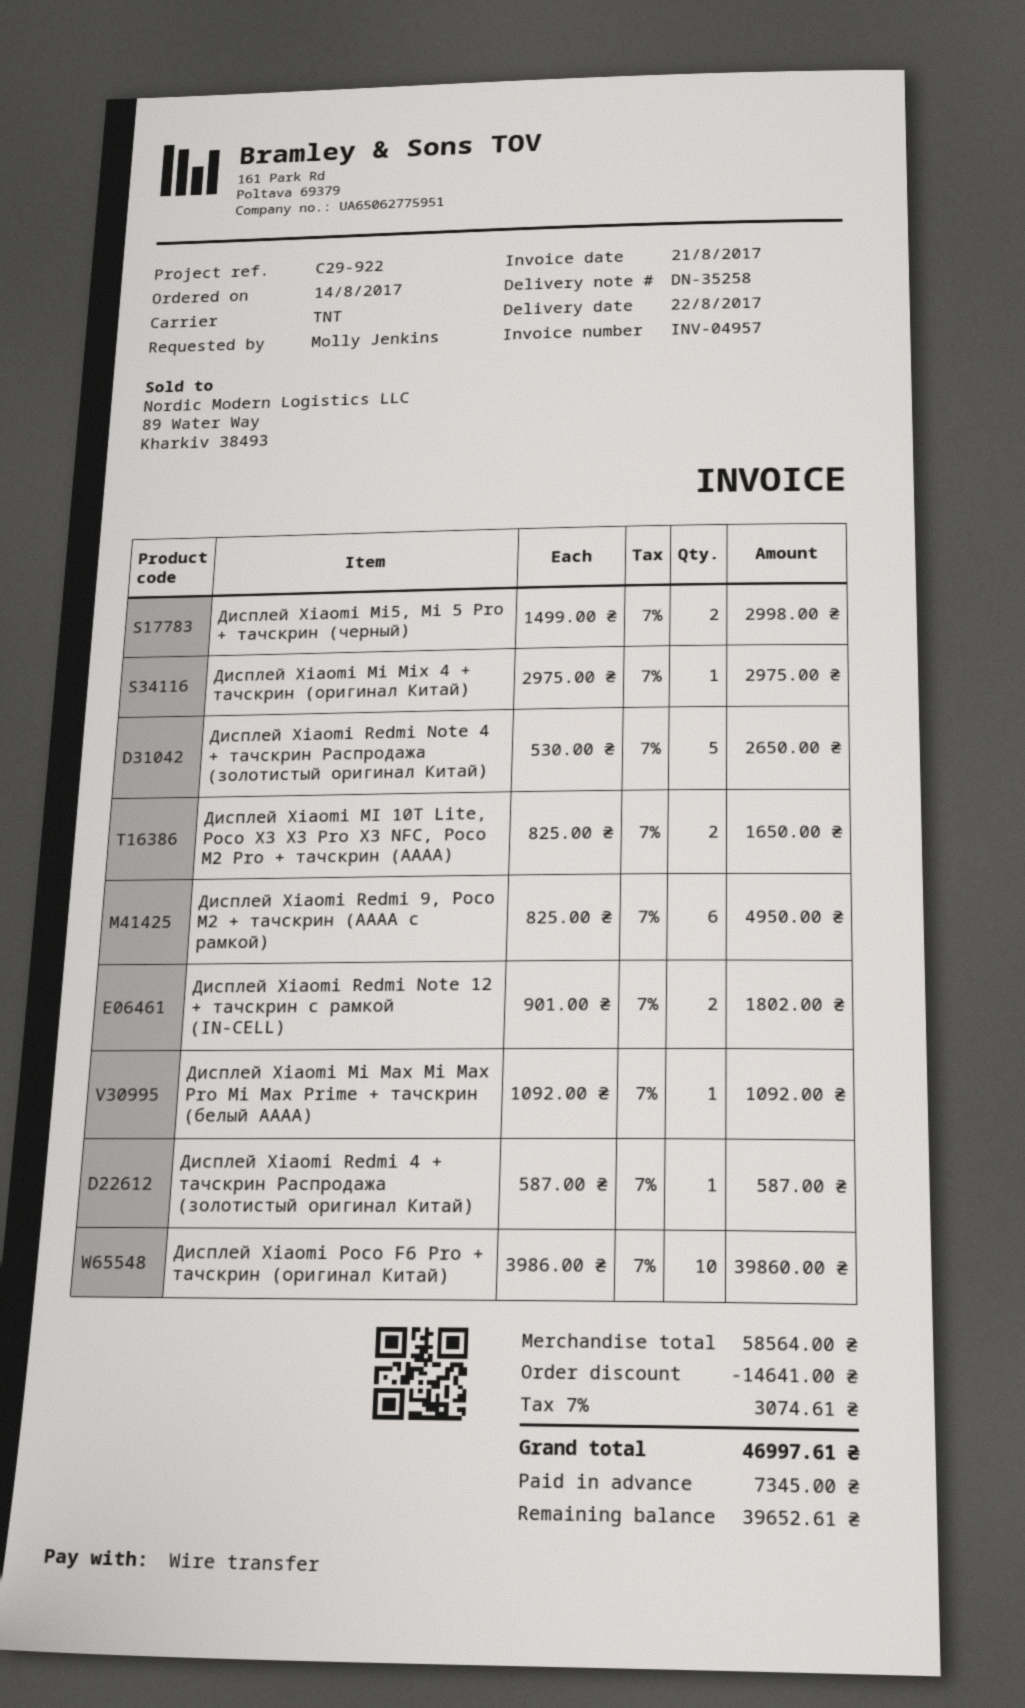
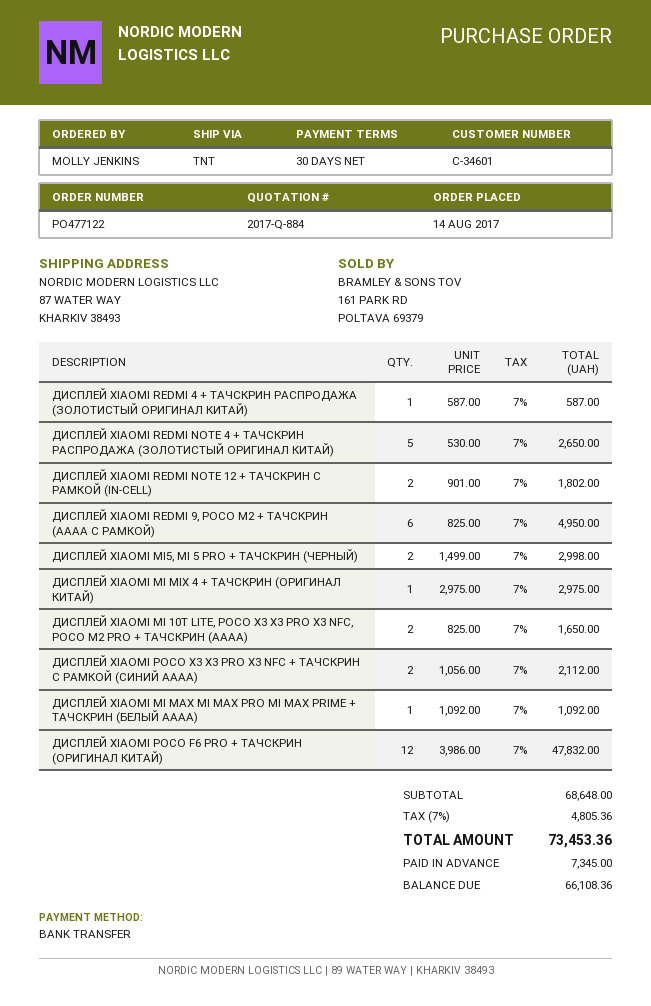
Дисплей Xiaomi Poco F6 Pro + тачскрин (оригинал Китай): 10 x 3986.00 = 39860.00 -> 12 x 3986.00 = 47832.00
ДИСПЛЕЙ XIAOMI POCO X3 X3 PRO X3 NFC + ТАЧСКРИН С РАМКОЙ (СИНИЙ AAAA): none -> 2 x 1056.00 = 2112.00
subtotal: 58564.00 -> 68648.00
discount: 14641.00 -> none
tax: 7% = 3074.61 -> 7% = 4805.36
total: 46997.61 -> 73453.36
balance: 39652.61 -> 66108.36

